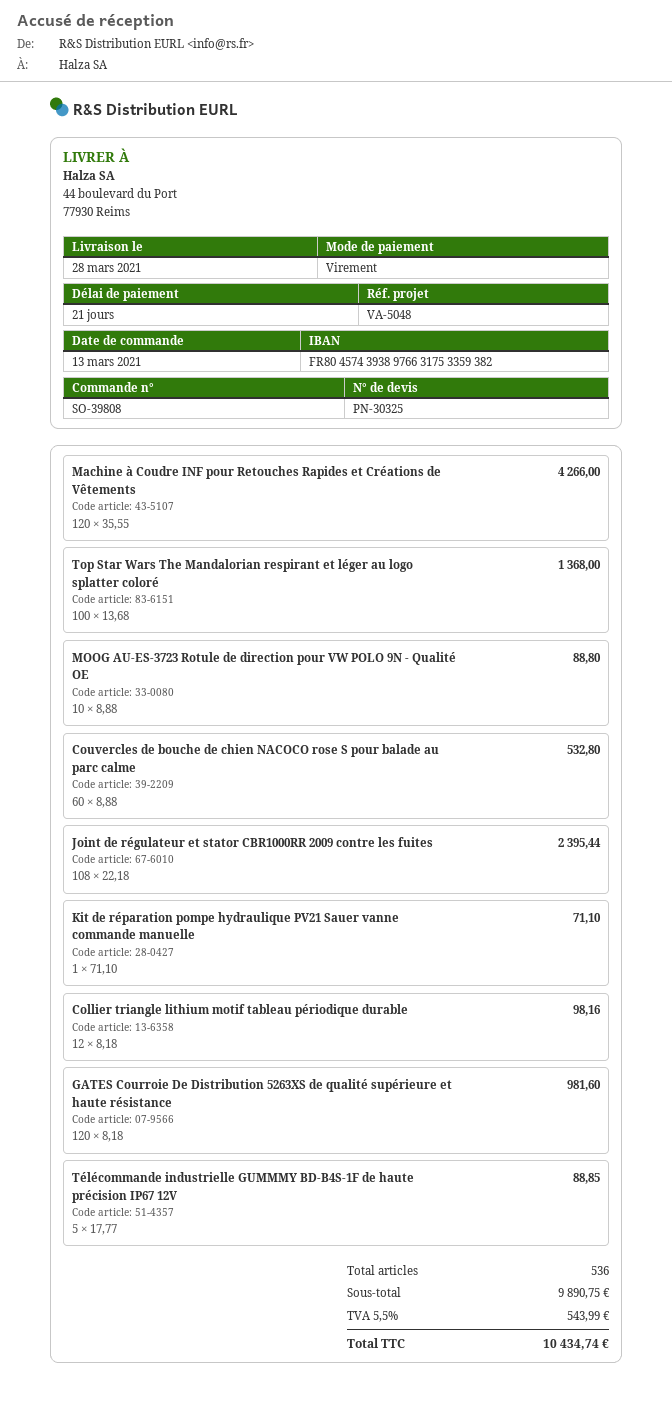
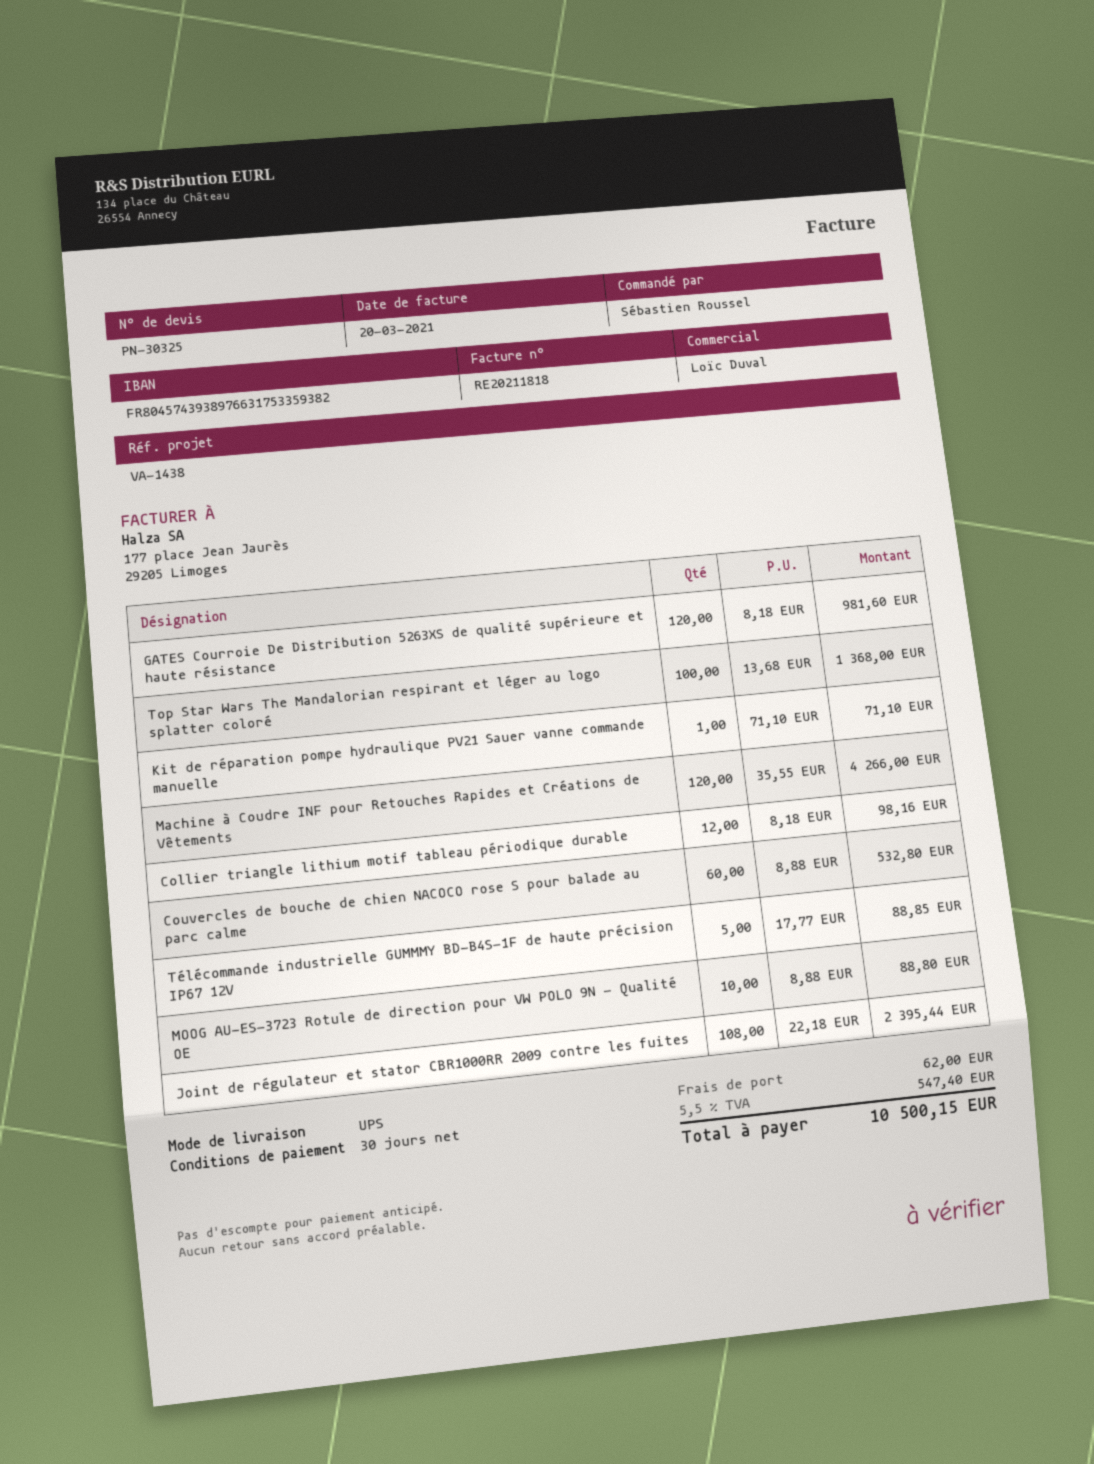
payment terms: 21 days -> 30 days
reference: VA-5048 -> VA-1438
shipping: none -> 62.00
tax: 5.5% = 543.99 -> 5.5% = 547.40
total: 10434.74 -> 10500.15

